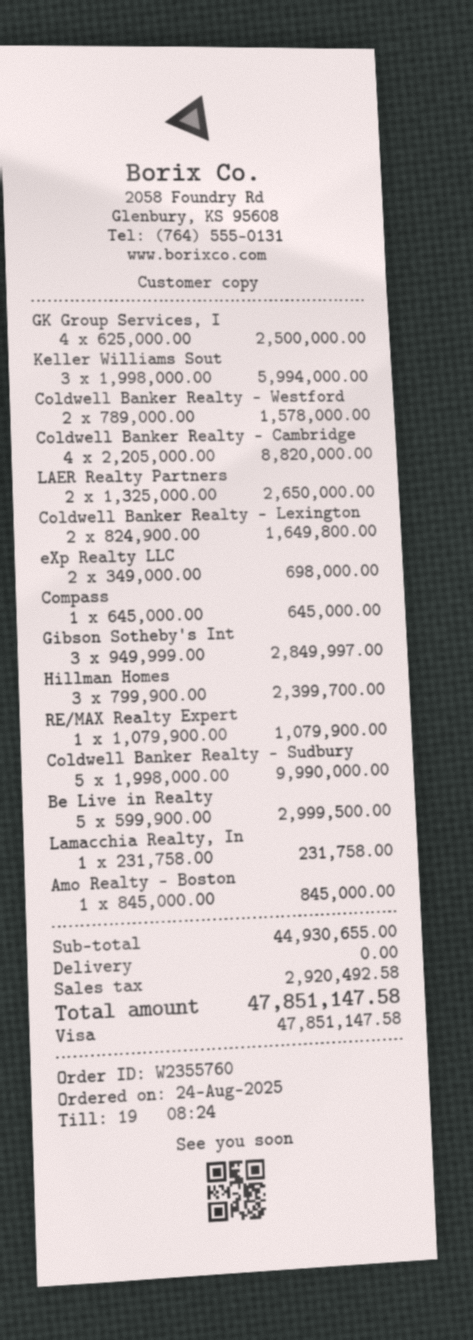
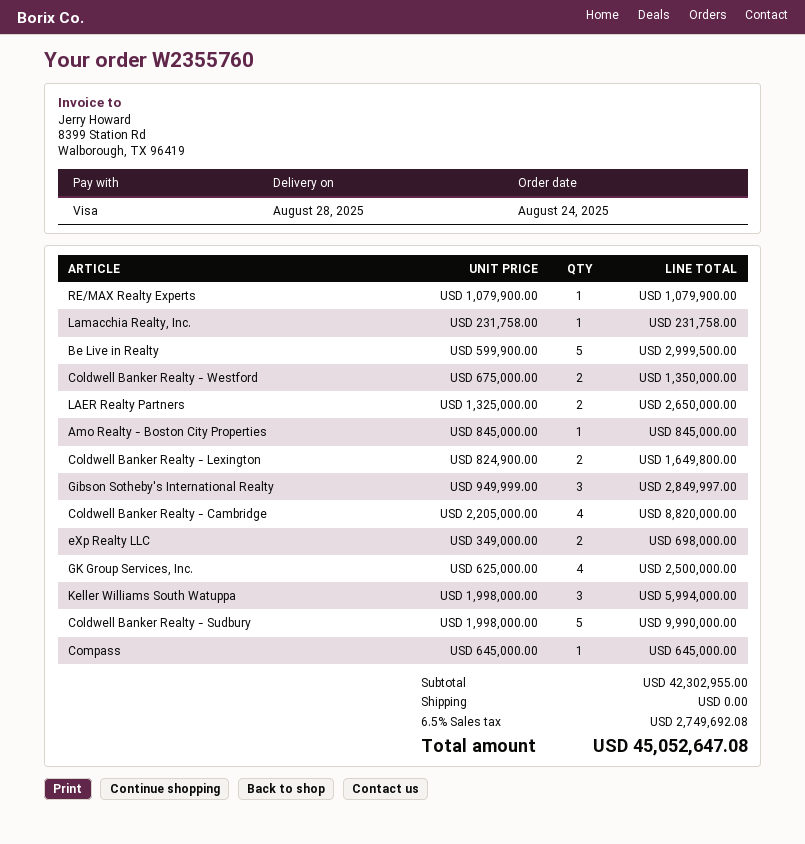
Coldwell Banker Realty - Westford: 2 x 789000.00 = 1578000.00 -> 2 x 675000.00 = 1350000.00
Hillman Homes: 3 x 799900.00 = 2399700.00 -> none
subtotal: 44930655.00 -> 42302955.00
tax: 2920492.58 -> 2749692.08
total: 47851147.58 -> 45052647.08

